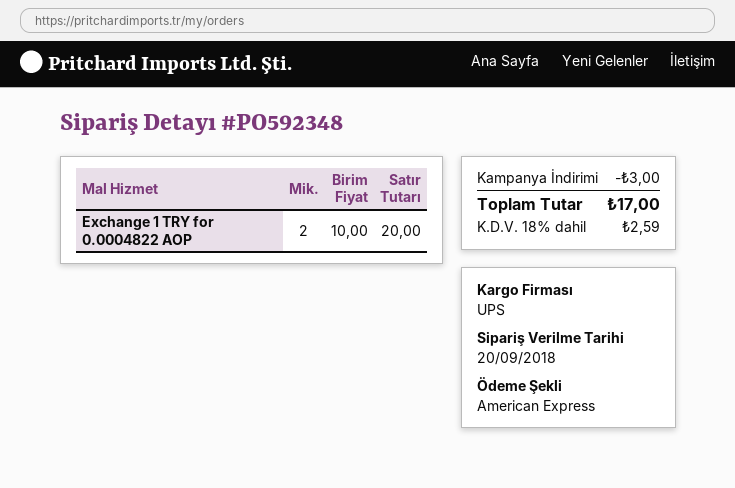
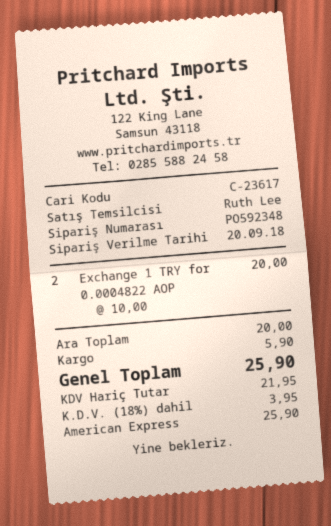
discount: 3.00 -> none
shipping: none -> 5.90
tax: 18% = 2.59 -> 18% = 3.95
total: 17.00 -> 25.90

